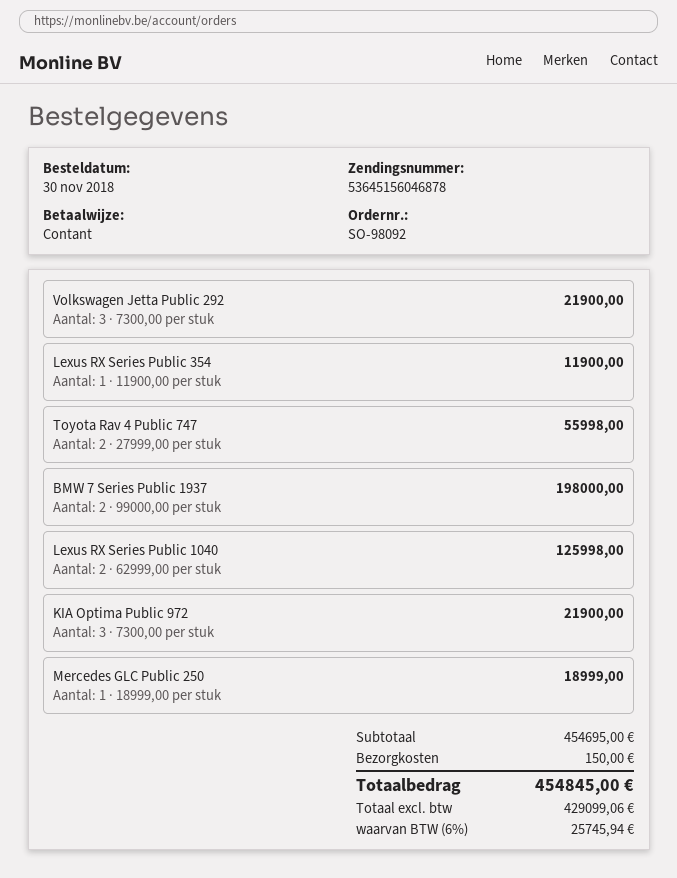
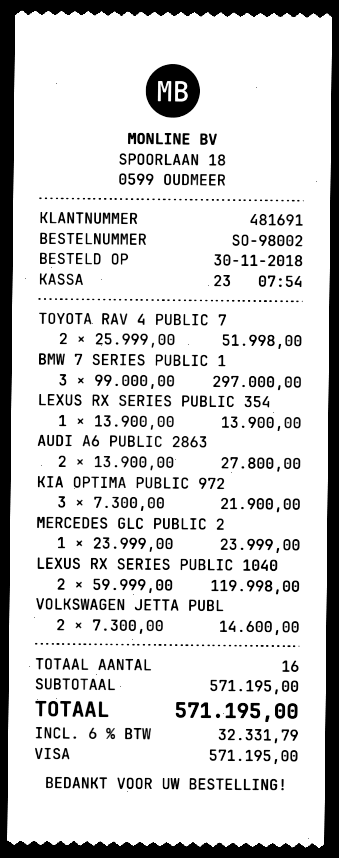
order number: SO-98092 -> SO-98002
payment method: cash -> Visa
Volkswagen Jetta Public 292: 3 x 7300.00 = 21900.00 -> 2 x 7300.00 = 14600.00
Lexus RX Series Public 354: 1 x 11900.00 = 11900.00 -> 1 x 13900.00 = 13900.00
Toyota Rav 4 Public 747: 2 x 27999.00 = 55998.00 -> 2 x 25999.00 = 51998.00
BMW 7 Series Public 1937: 2 x 99000.00 = 198000.00 -> 3 x 99000.00 = 297000.00
Lexus RX Series Public 1040: 2 x 62999.00 = 125998.00 -> 2 x 59999.00 = 119998.00
Mercedes GLC Public 250: 1 x 18999.00 = 18999.00 -> 1 x 23999.00 = 23999.00
AUDI A6 PUBLIC 2863: none -> 2 x 13900.00 = 27800.00
subtotal: 454695.00 -> 571195.00
shipping: 150.00 -> none
tax: 6% = 25745.94 -> 6% = 32331.79
total: 454845.00 -> 571195.00

